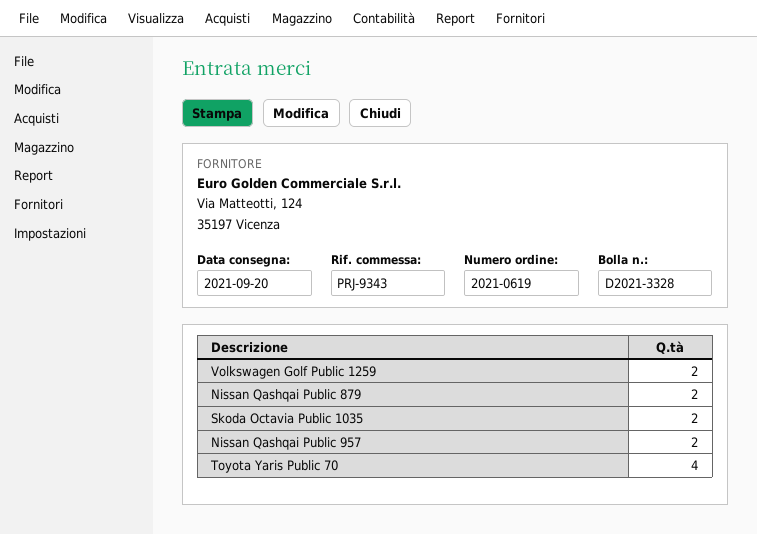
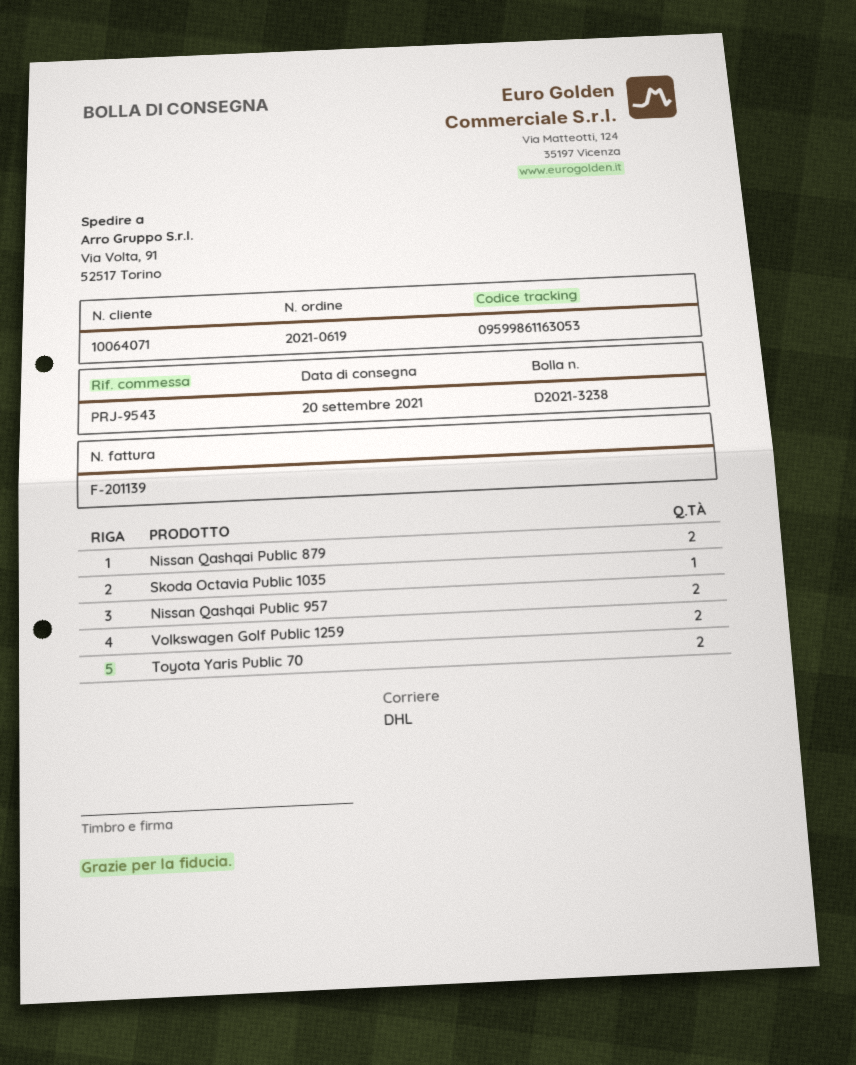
delivery note number: D2021-3328 -> D2021-3238
reference: PRJ-9343 -> PRJ-9543
Skoda Octavia Public 1035: 2 -> 1
Toyota Yaris Public 70: 4 -> 2

